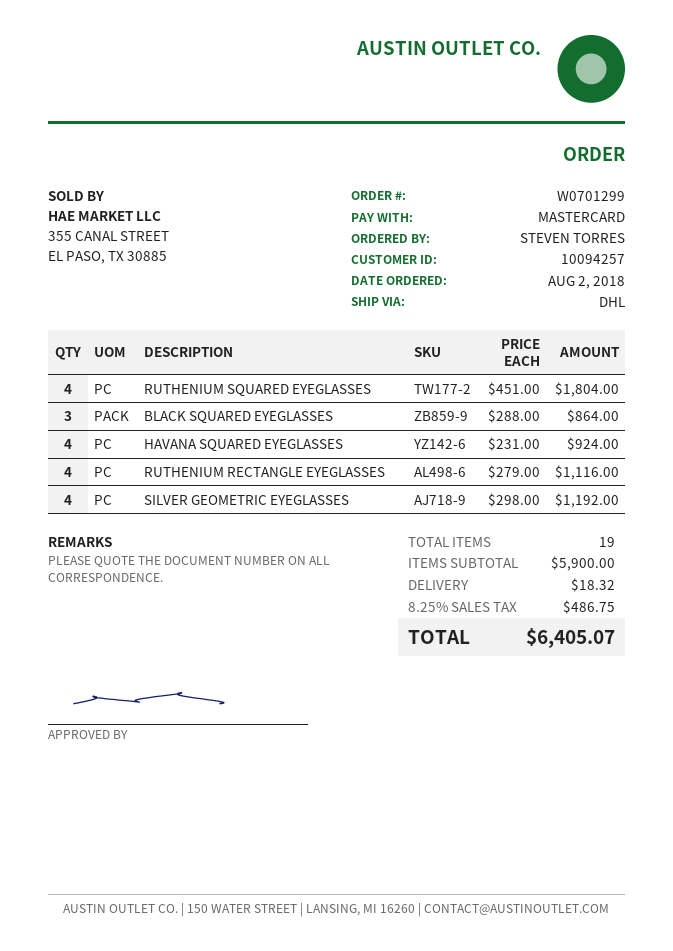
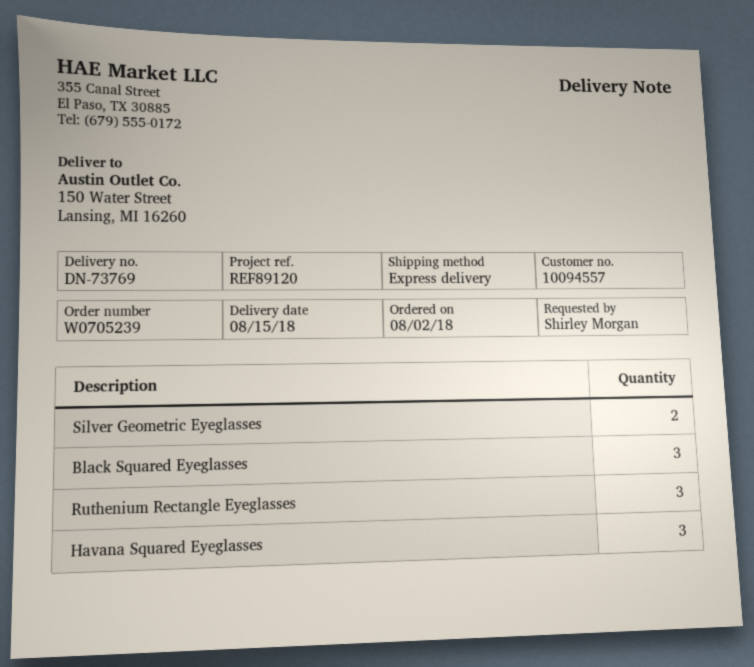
order number: W0701299 -> W0705239
customer number: 10094257 -> 10094557
ordered by: STEVEN TORRES -> Shirley Morgan
shipping method: DHL -> express
RUTHENIUM SQUARED EYEGLASSES: 4 -> none
HAVANA SQUARED EYEGLASSES: 4 -> 3
RUTHENIUM RECTANGLE EYEGLASSES: 4 -> 3
SILVER GEOMETRIC EYEGLASSES: 4 -> 2

